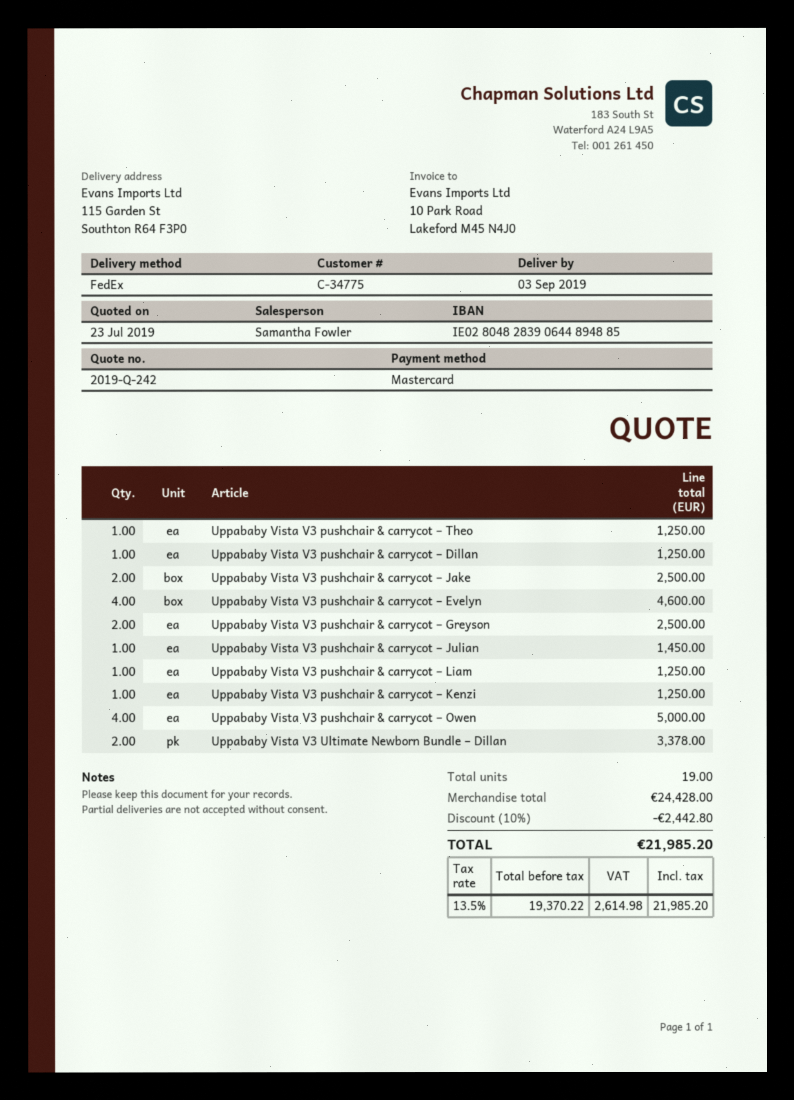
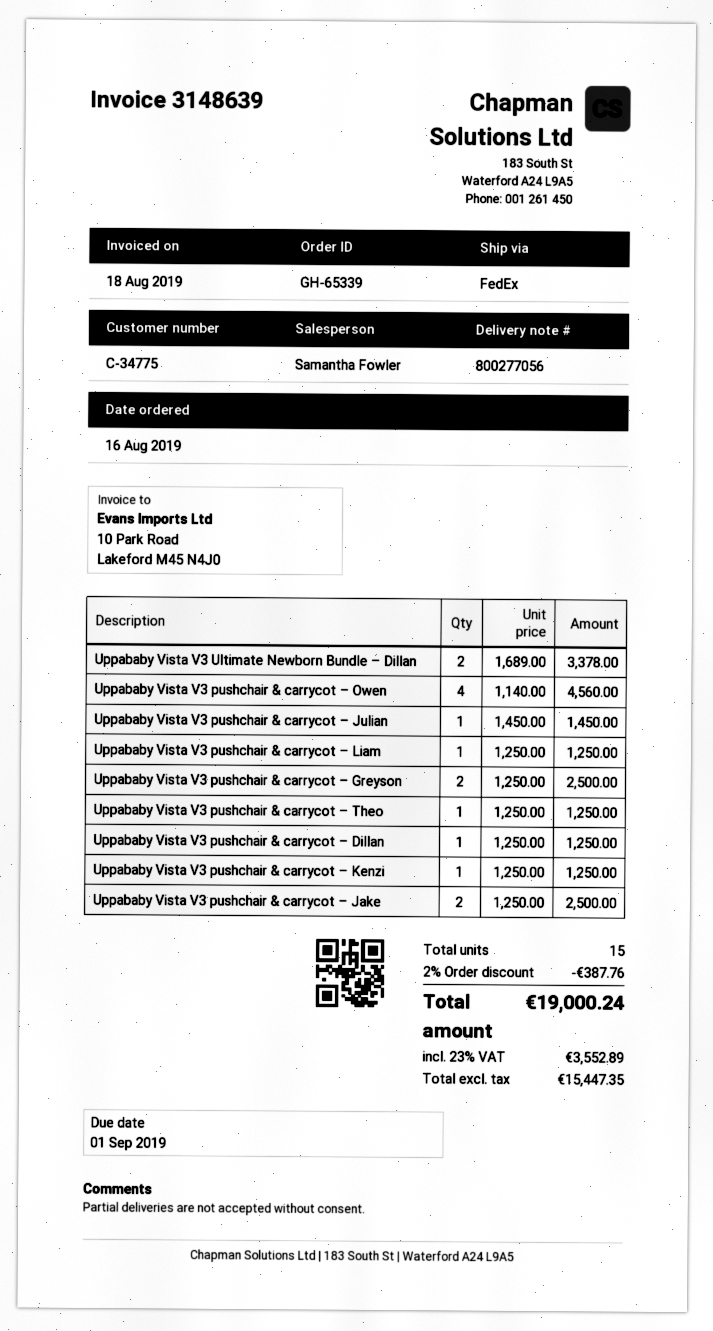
Uppababy Vista V3 pushchair & carrycot – Evelyn: 4 for 4600.00 -> none
Uppababy Vista V3 pushchair & carrycot – Owen: 4 for 5000.00 -> 4 for 4560.00
total quantity: 19 -> 15
discount: 10% = 2442.80 -> 2% = 387.76
net: 19370.22 -> 15447.35
tax: 13.5% = 2614.98 -> 23% = 3552.89
total: 21985.20 -> 19000.24

